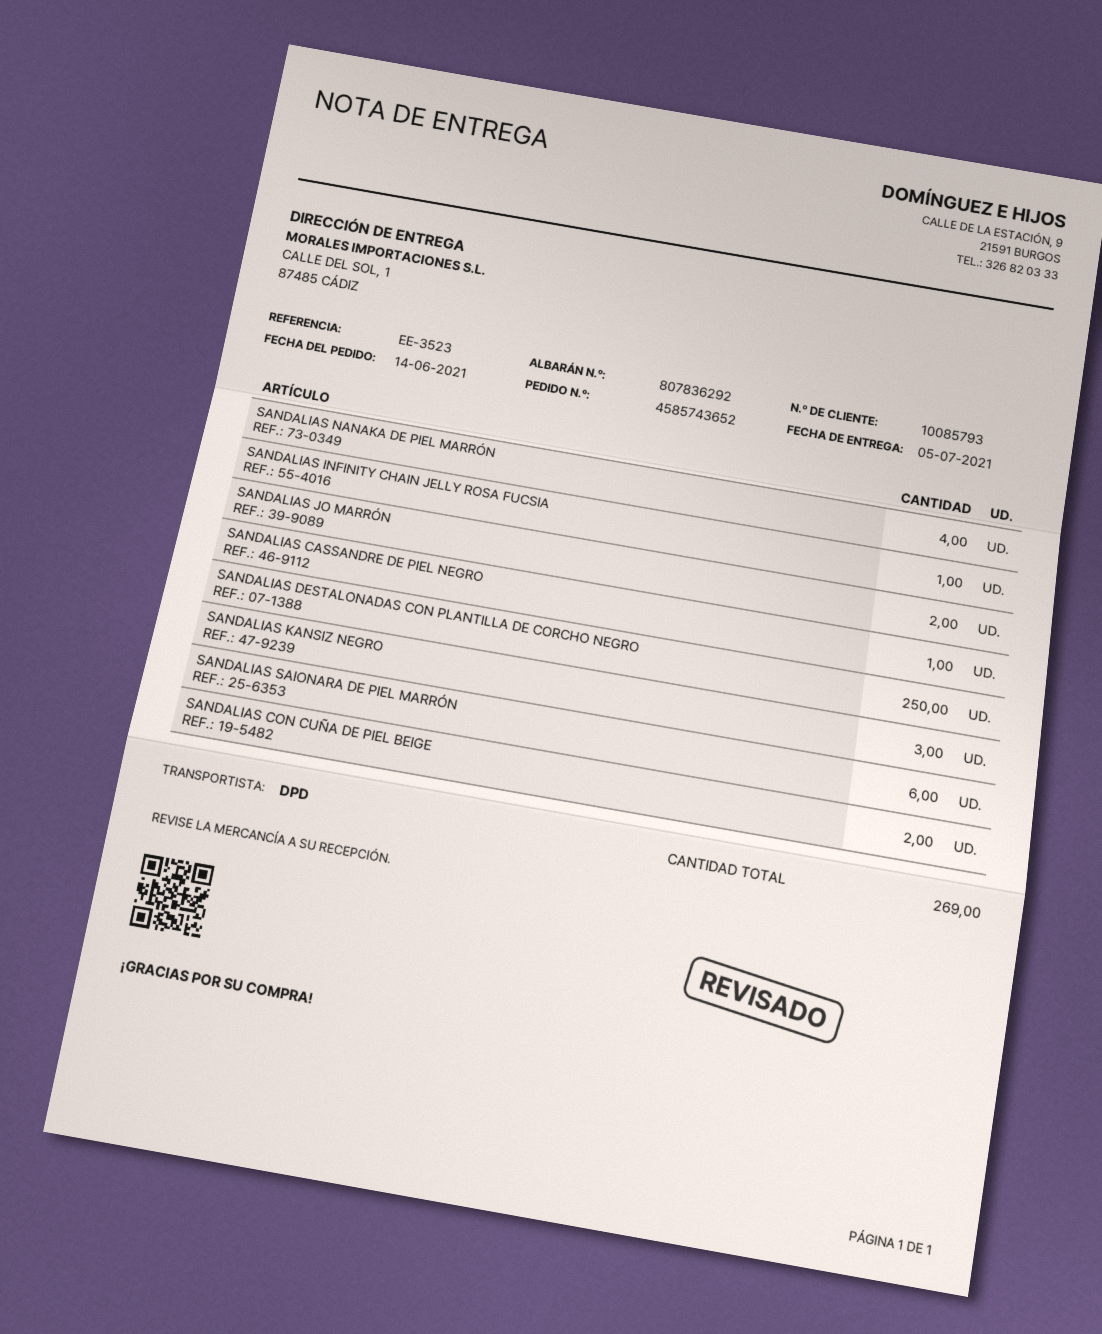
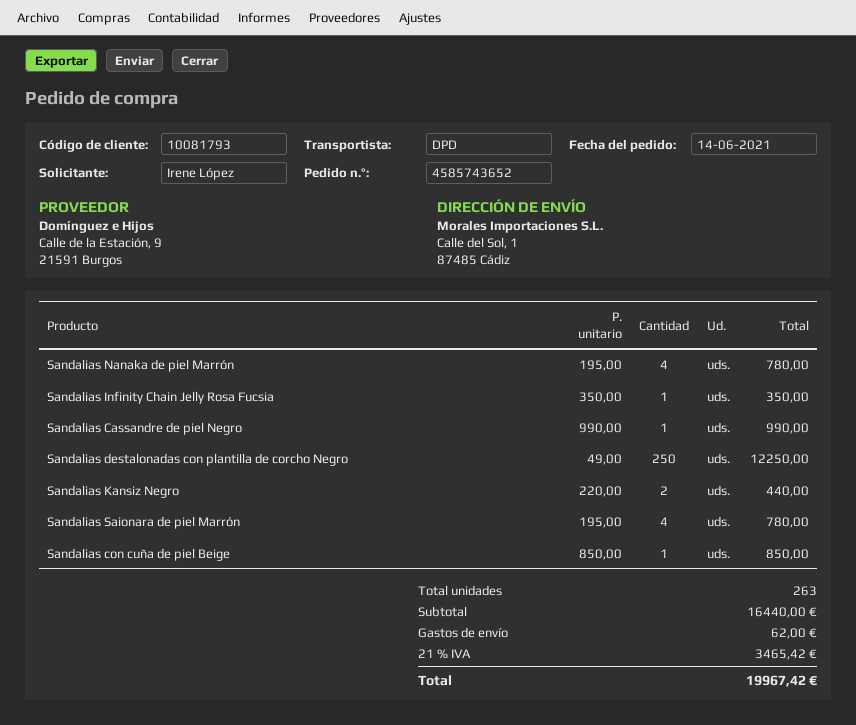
customer number: 10085793 -> 10081793
SANDALIAS JO MARRÓN: 2 -> none
SANDALIAS KANSIZ NEGRO: 3 -> 2
SANDALIAS SAIONARA DE PIEL MARRÓN: 6 -> 4
SANDALIAS CON CUÑA DE PIEL BEIGE: 2 -> 1
total quantity: 269 -> 263

